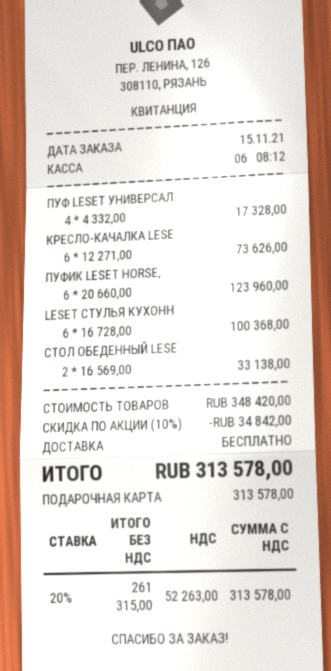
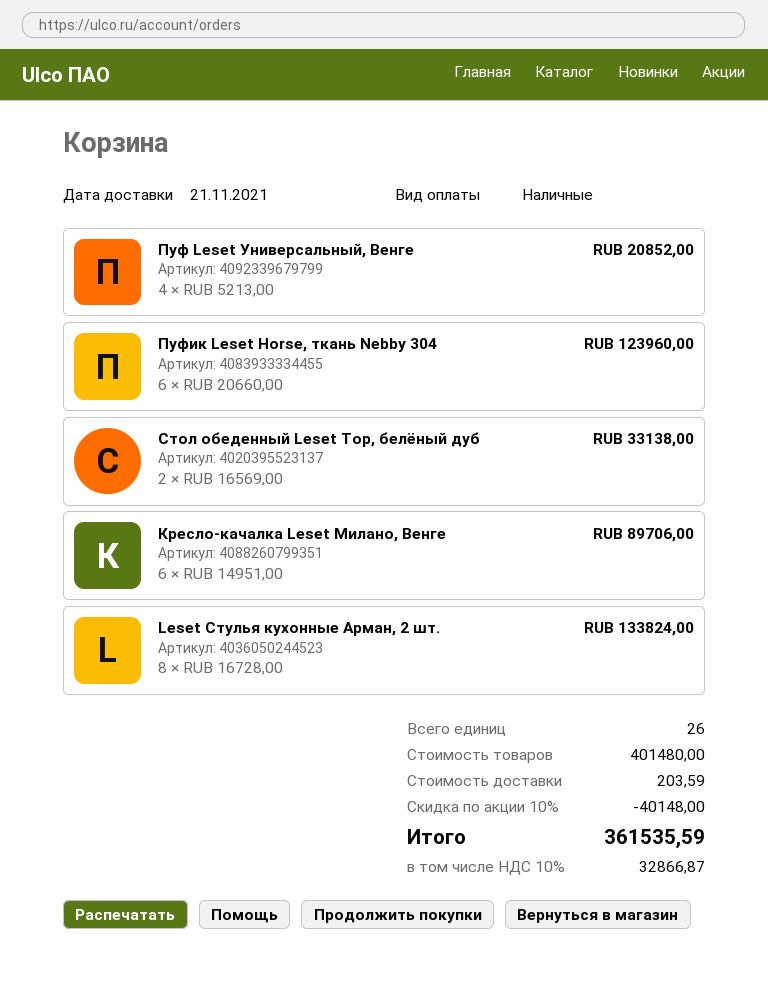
payment method: gift card -> cash
ПУФ LESET УНИВЕРСАЛ: 4 x 4332.00 = 17328.00 -> 4 x 5213.00 = 20852.00
КРЕСЛО-КАЧАЛКА LESE: 6 x 12271.00 = 73626.00 -> 6 x 14951.00 = 89706.00
LESET СТУЛЬЯ КУХОНН: 6 x 16728.00 = 100368.00 -> 8 x 16728.00 = 133824.00
subtotal: 348420.00 -> 401480.00
discount: 10% = 34842.00 -> 10% = 40148.00
shipping: 0.00 -> 203.59
tax: 20% = 52263.00 -> 10% = 32866.87
total: 313578.00 -> 361535.59

